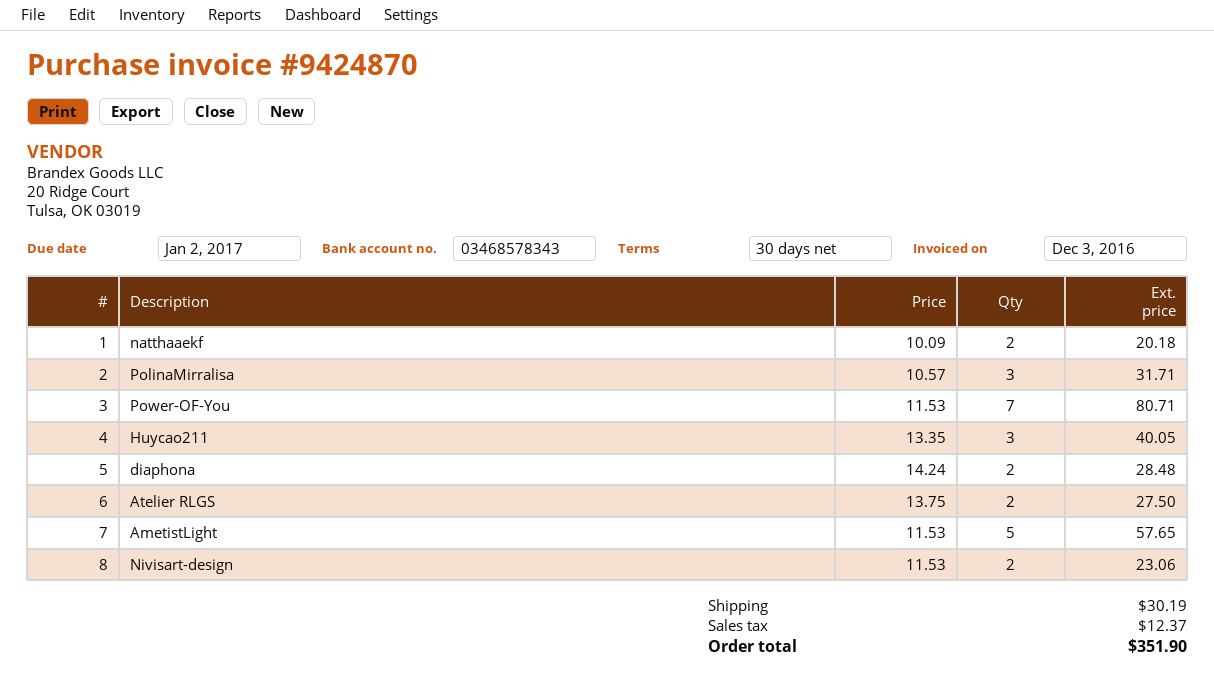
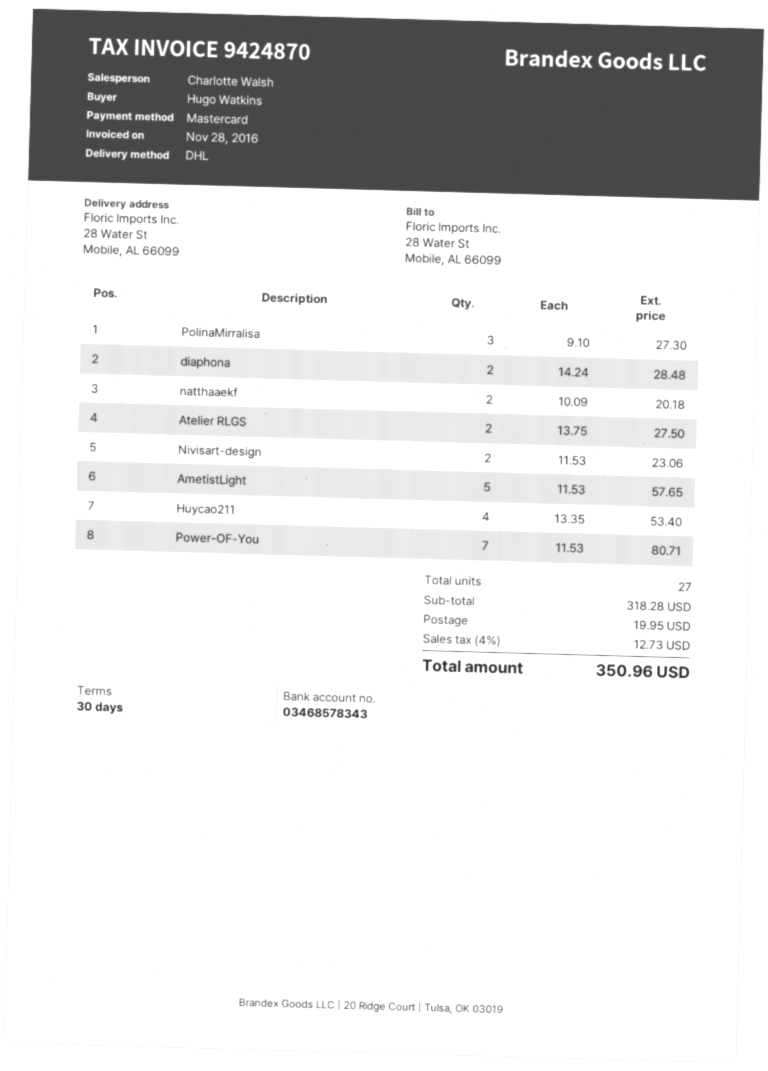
invoice date: 2016-12-03 -> 2016-11-28
PolinaMirralisa: 3 x 10.57 = 31.71 -> 3 x 9.10 = 27.30
Huycao211: 3 x 13.35 = 40.05 -> 4 x 13.35 = 53.40
shipping: 30.19 -> 19.95
tax: 12.37 -> 12.73
total: 351.90 -> 350.96

